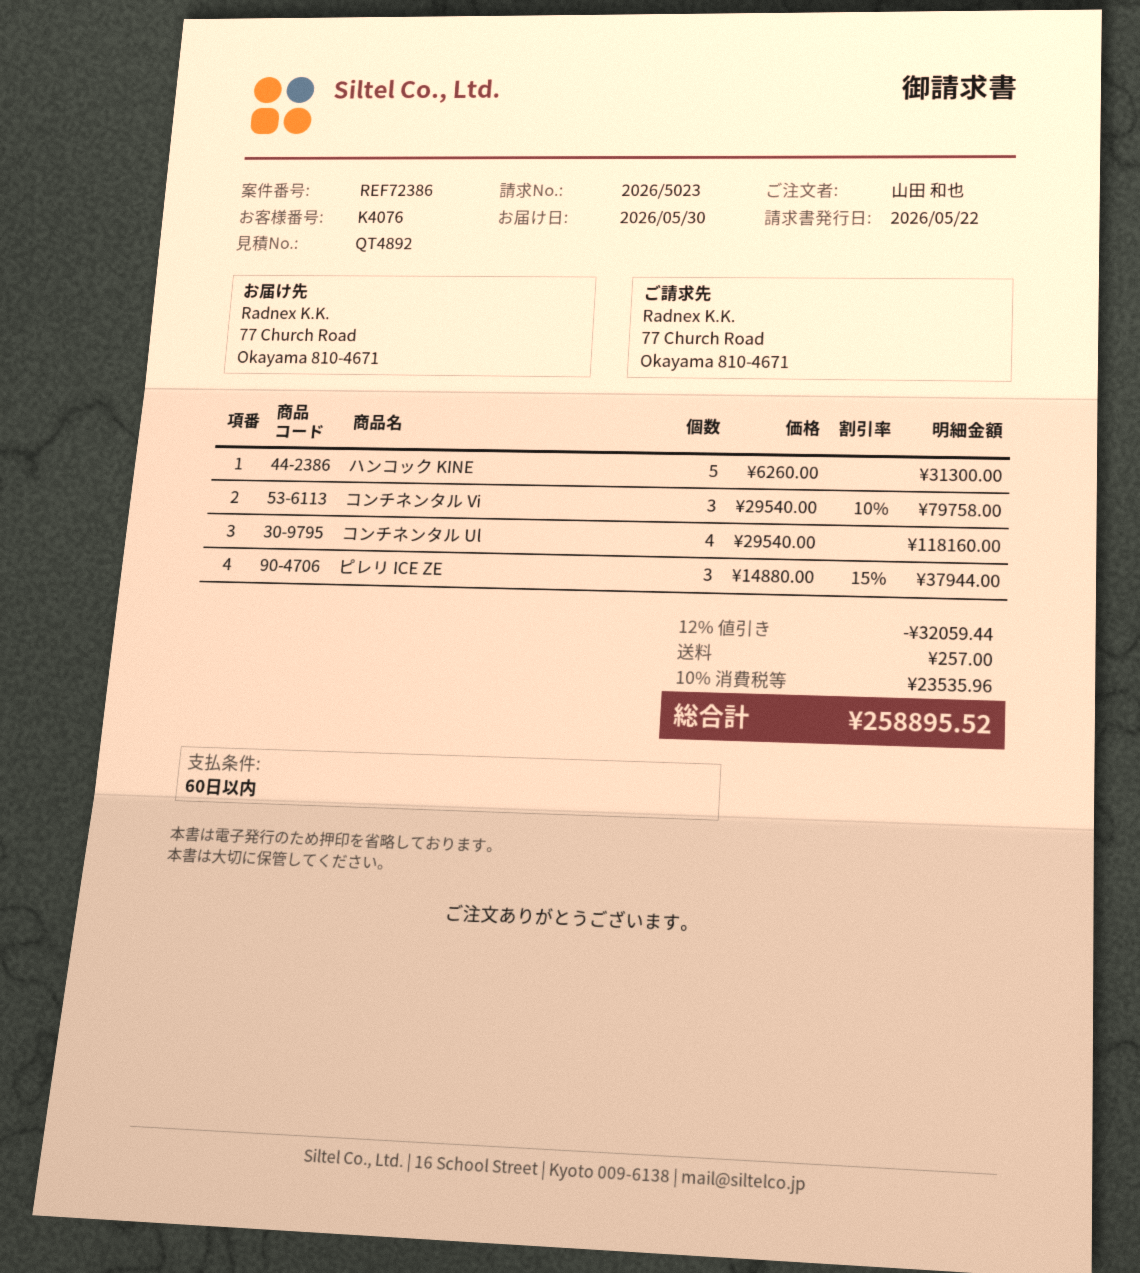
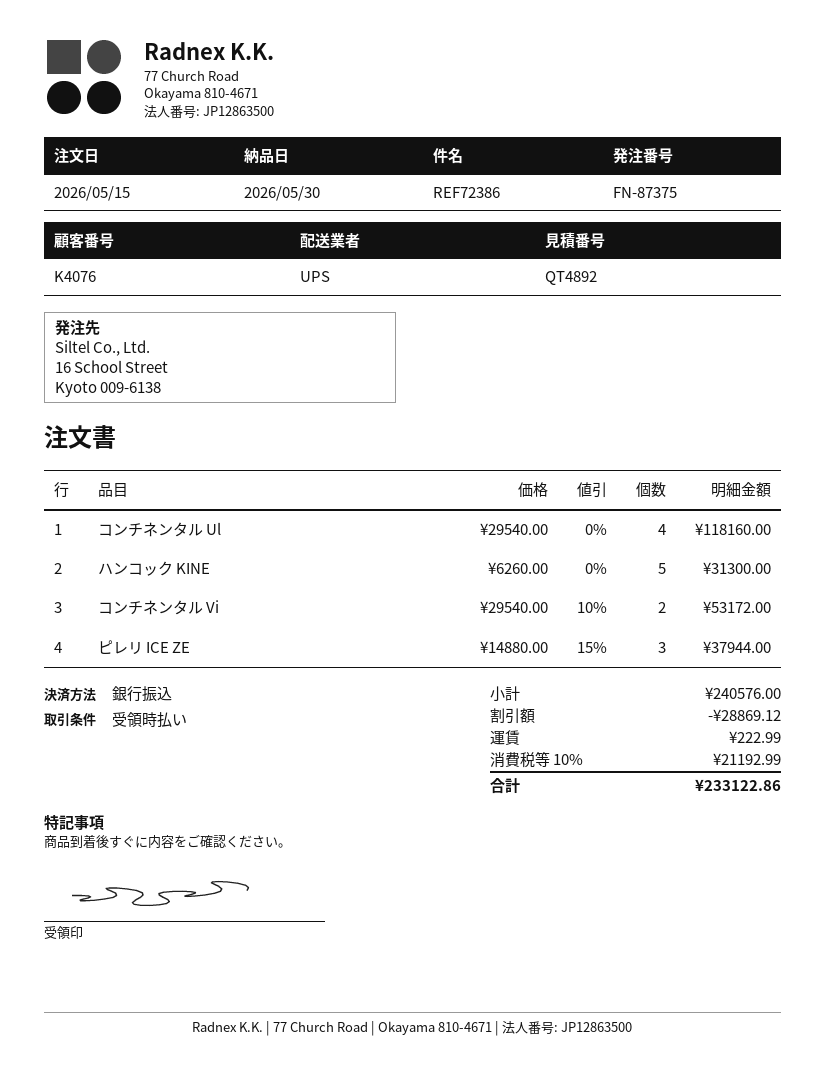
payment terms: 60 days -> on receipt
コンチネンタル Vi: 3 x 29540.00 - 10% = 79758.00 -> 2 x 29540.00 - 10% = 53172.00
discount: 32059.44 -> 28869.12
shipping: 257.00 -> 222.99
tax: 10% = 23535.96 -> 10% = 21192.99
total: 258895.52 -> 233122.86

